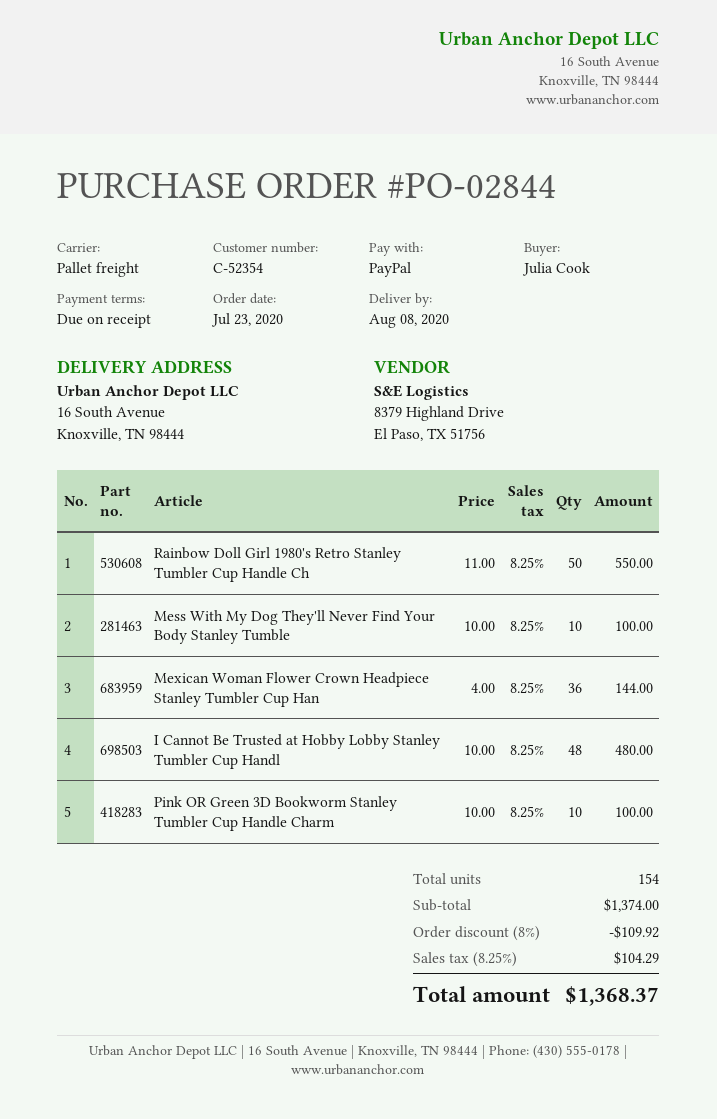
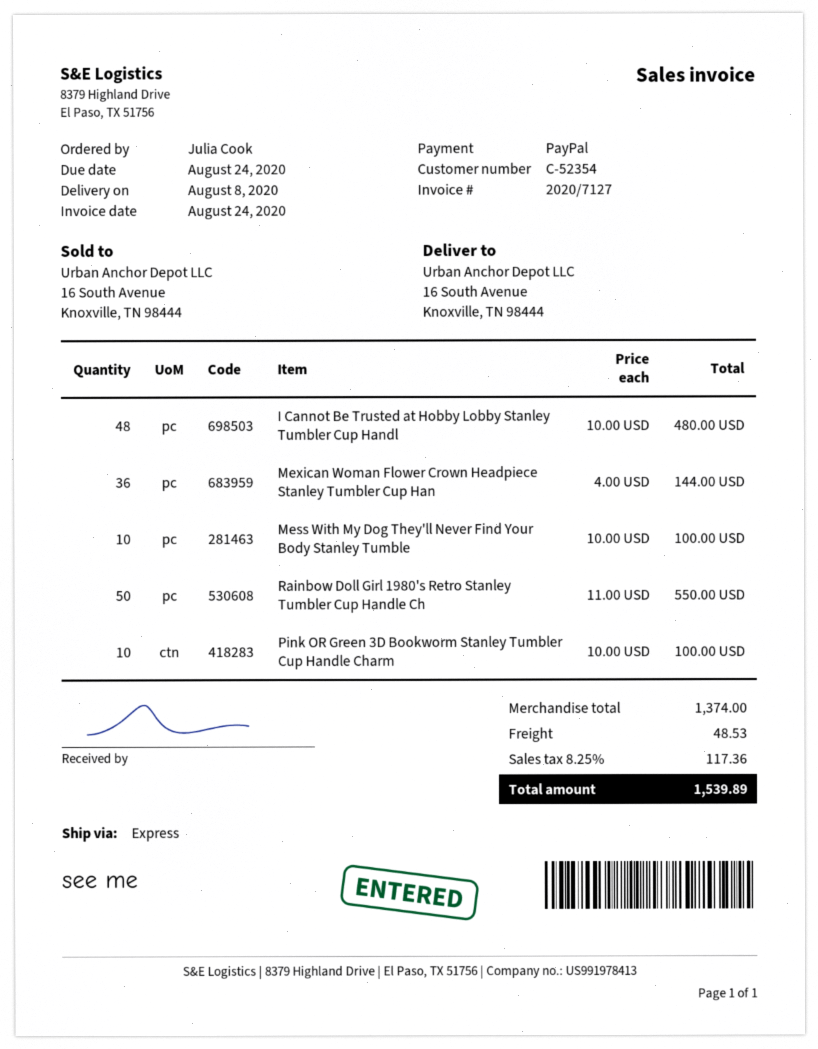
shipping method: pallet freight -> express
discount: 8% = 109.92 -> none
shipping: none -> 48.53
tax: 8.25% = 104.29 -> 8.25% = 117.36
total: 1368.37 -> 1539.89

